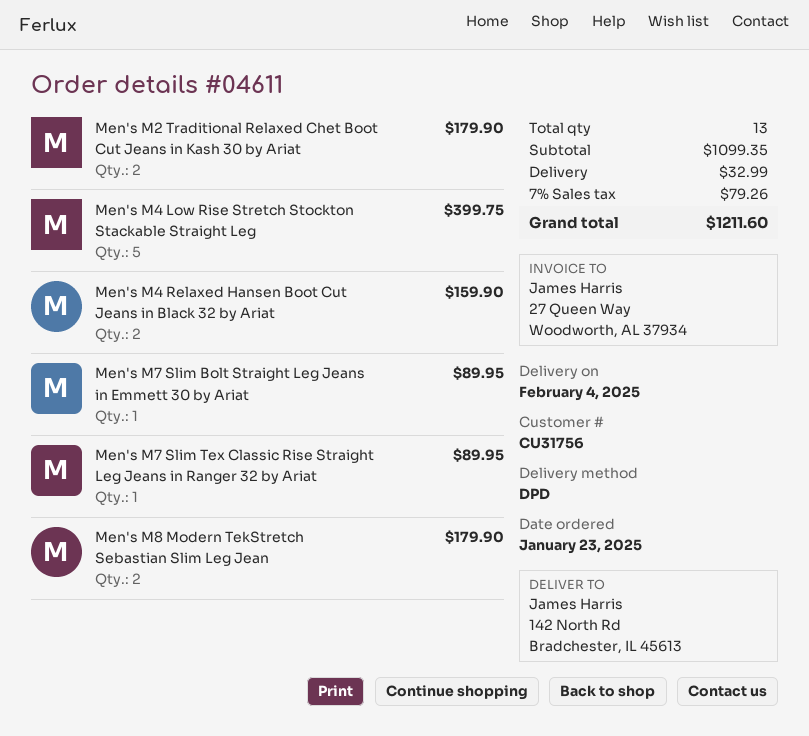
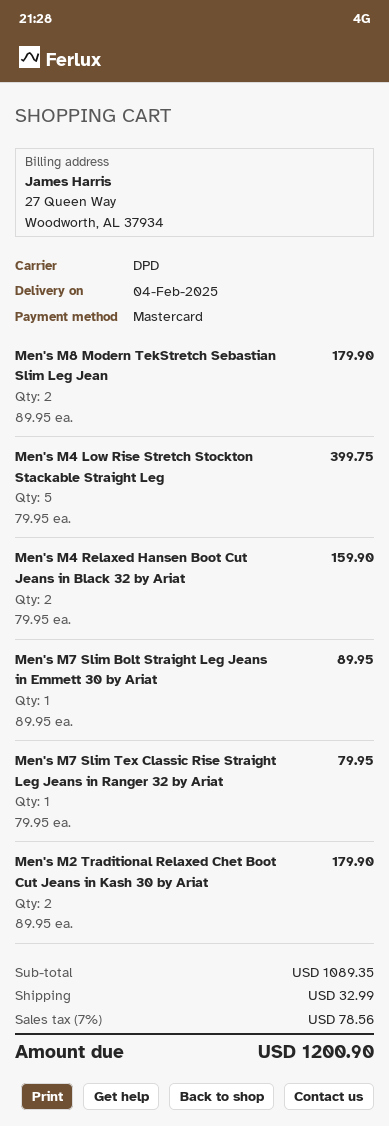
Men's M7 Slim Tex Classic Rise Straight Leg Jeans in Ranger 32 by Ariat: 1 for 89.95 -> 1 for 79.95
subtotal: 1099.35 -> 1089.35
tax: 7% = 79.26 -> 7% = 78.56
total: 1211.60 -> 1200.90

